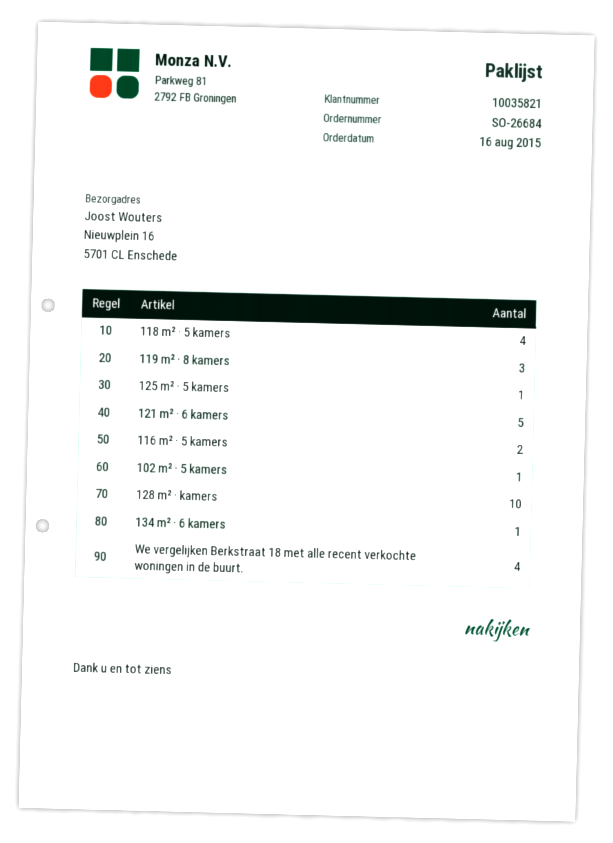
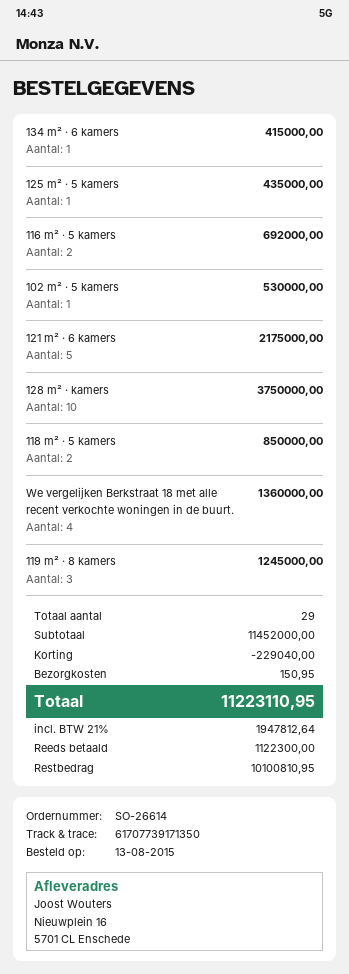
order number: SO-26684 -> SO-26614
order date: 2015-08-16 -> 2015-08-13
118 m² · 5 kamers: 4 -> 2

